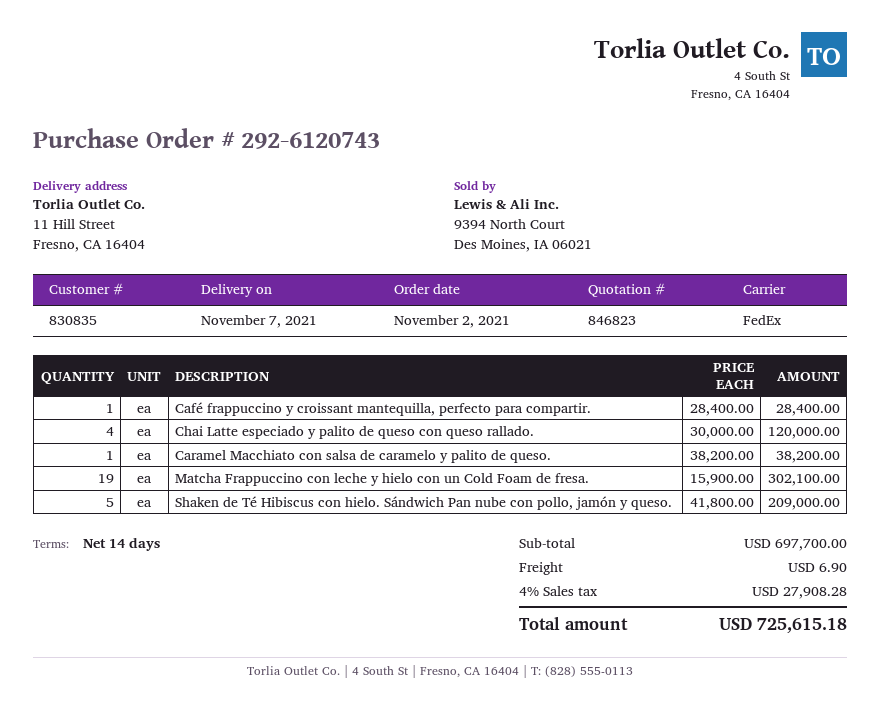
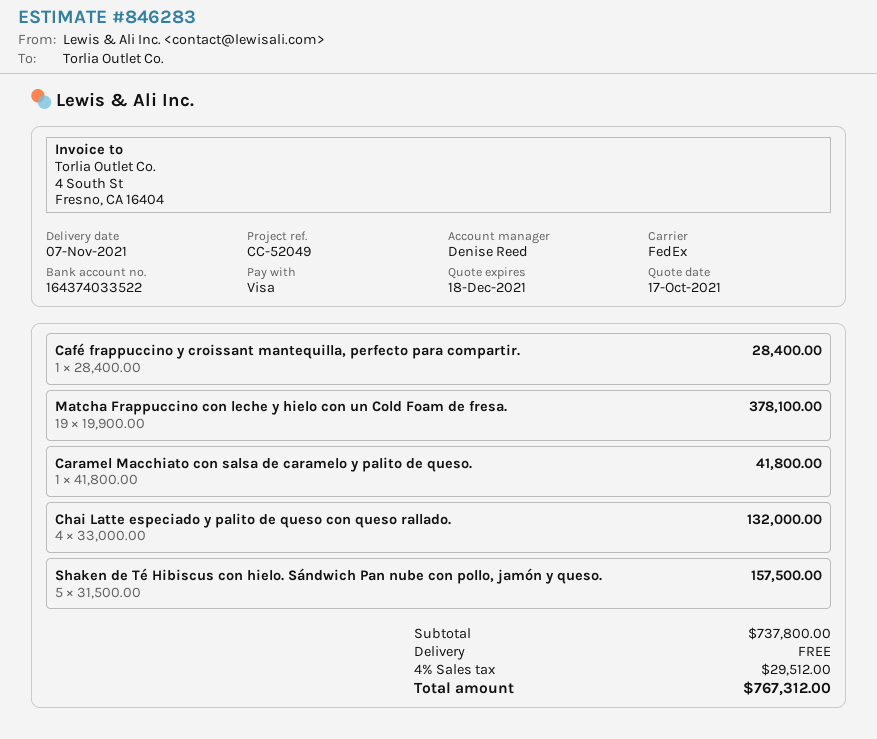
quote number: 846823 -> 846283
Chai Latte especiado y palito de queso con queso rallado.: 4 x 30000.00 = 120000.00 -> 4 x 33000.00 = 132000.00
Caramel Macchiato con salsa de caramelo y palito de queso.: 1 x 38200.00 = 38200.00 -> 1 x 41800.00 = 41800.00
Matcha Frappuccino con leche y hielo con un Cold Foam de fresa.: 19 x 15900.00 = 302100.00 -> 19 x 19900.00 = 378100.00
Shaken de Té Hibiscus con hielo. Sándwich Pan nube con pollo, jamón y queso.: 5 x 41800.00 = 209000.00 -> 5 x 31500.00 = 157500.00
subtotal: 697700.00 -> 737800.00
shipping: 6.90 -> 0.00
tax: 4% = 27908.28 -> 4% = 29512.00
total: 725615.18 -> 767312.00

